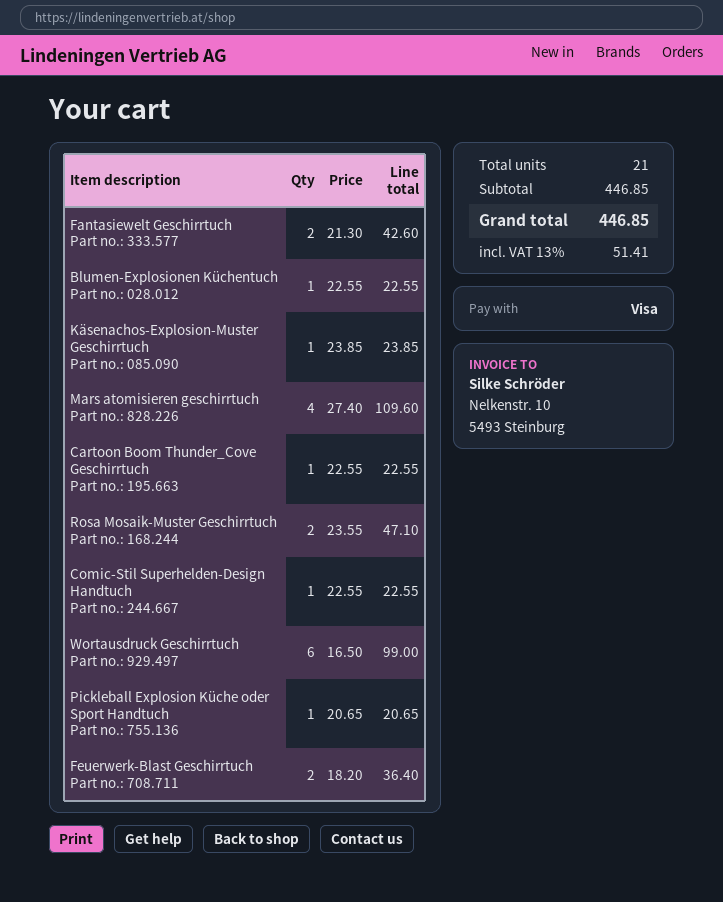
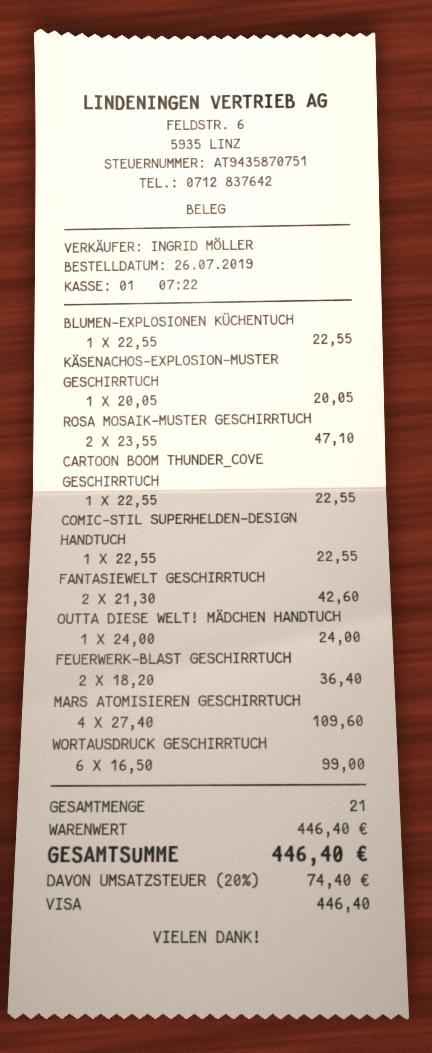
Käsenachos-Explosion-Muster Geschirrtuch: 1 x 23.85 = 23.85 -> 1 x 20.05 = 20.05
Pickleball Explosion Küche oder Sport Handtuch: 1 x 20.65 = 20.65 -> none
OUTTA DIESE WELT! MÄDCHEN HANDTUCH: none -> 1 x 24.00 = 24.00
subtotal: 446.85 -> 446.40
tax: 13% = 51.41 -> 20% = 74.40
total: 446.85 -> 446.40

